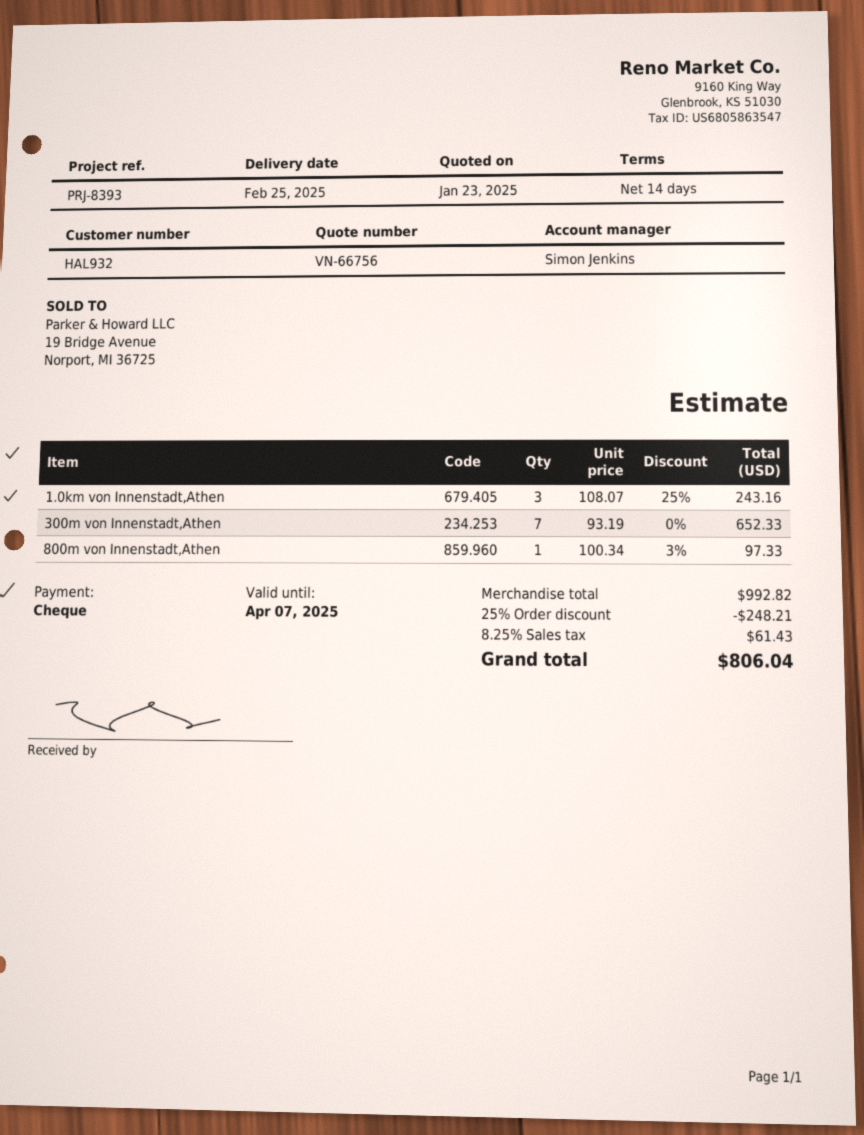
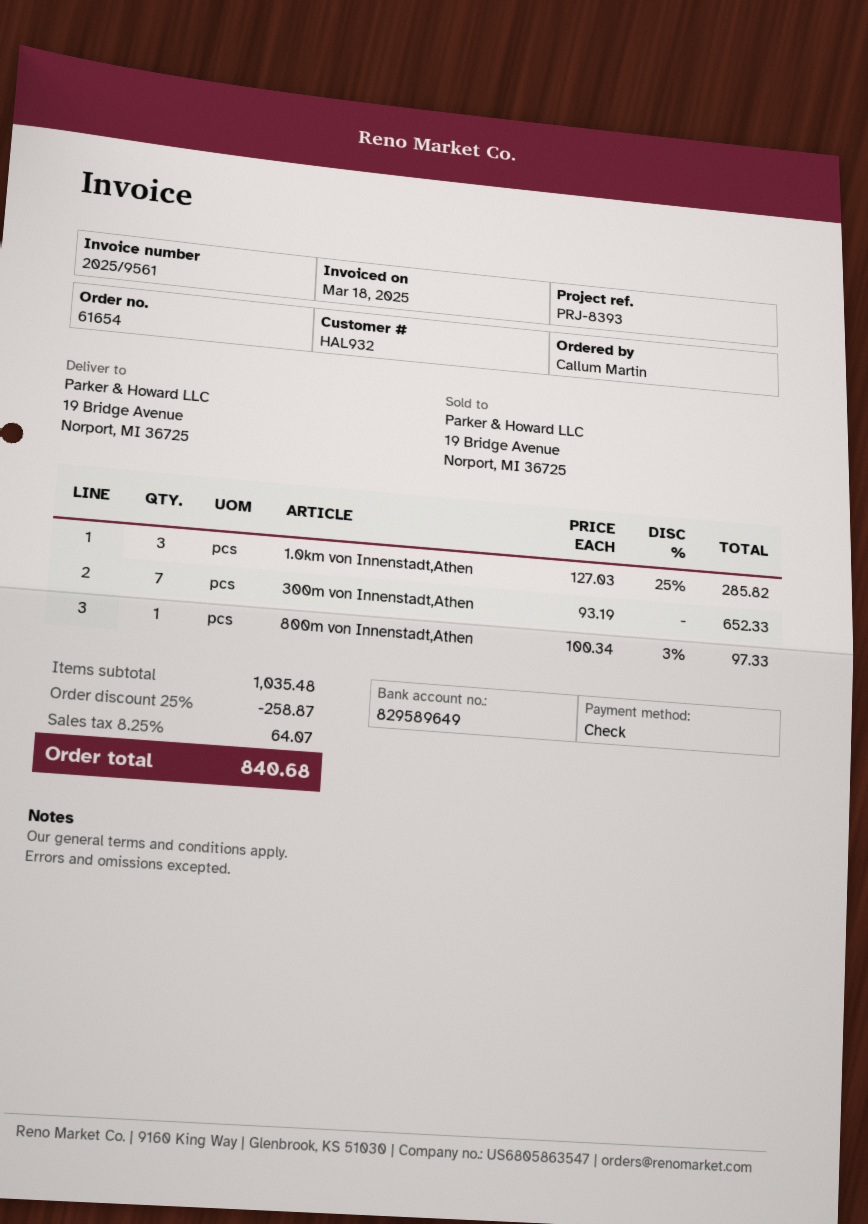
1.0km von Innenstadt,Athen: 3 x 108.07 - 25% = 243.16 -> 3 x 127.03 - 25% = 285.82
subtotal: 992.82 -> 1035.48
discount: 25% = 248.21 -> 25% = 258.87
tax: 8.25% = 61.43 -> 8.25% = 64.07
total: 806.04 -> 840.68

